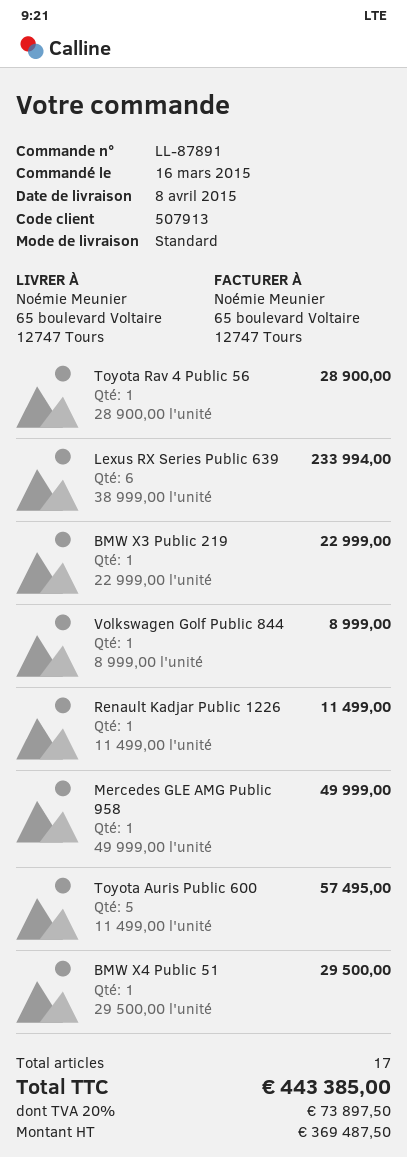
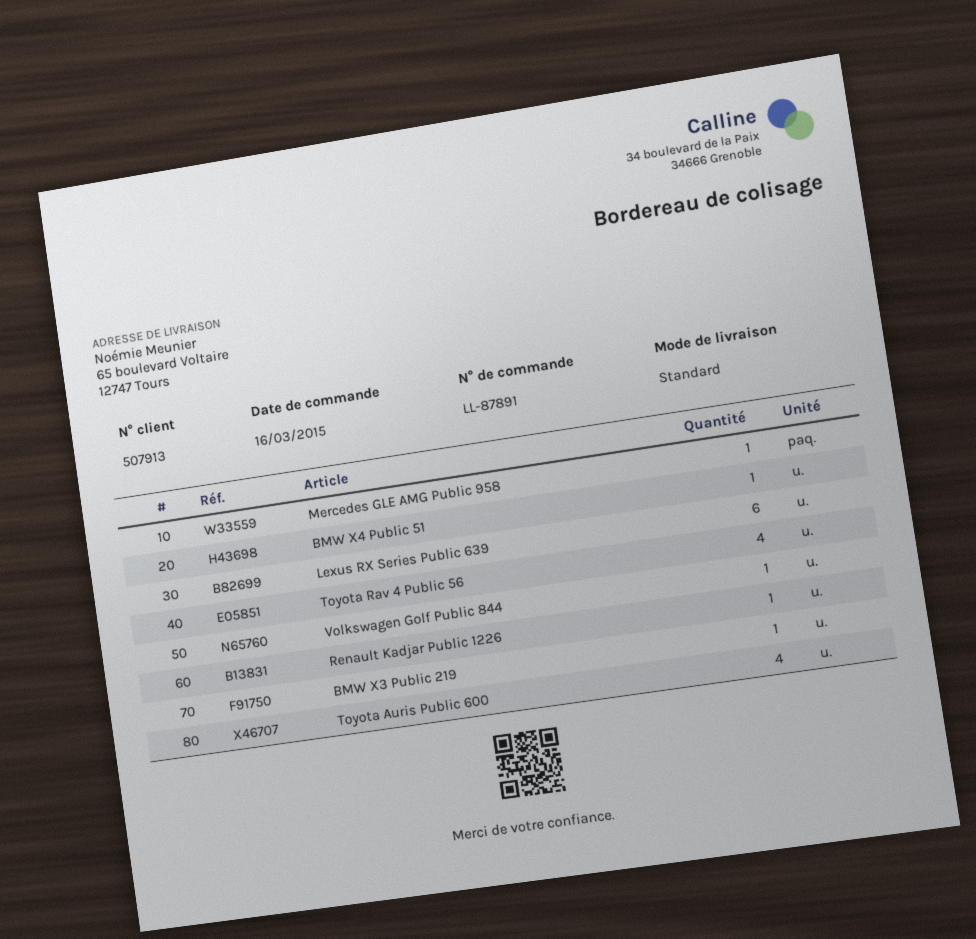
Toyota Rav 4 Public 56: 1 -> 4
Toyota Auris Public 600: 5 -> 4

